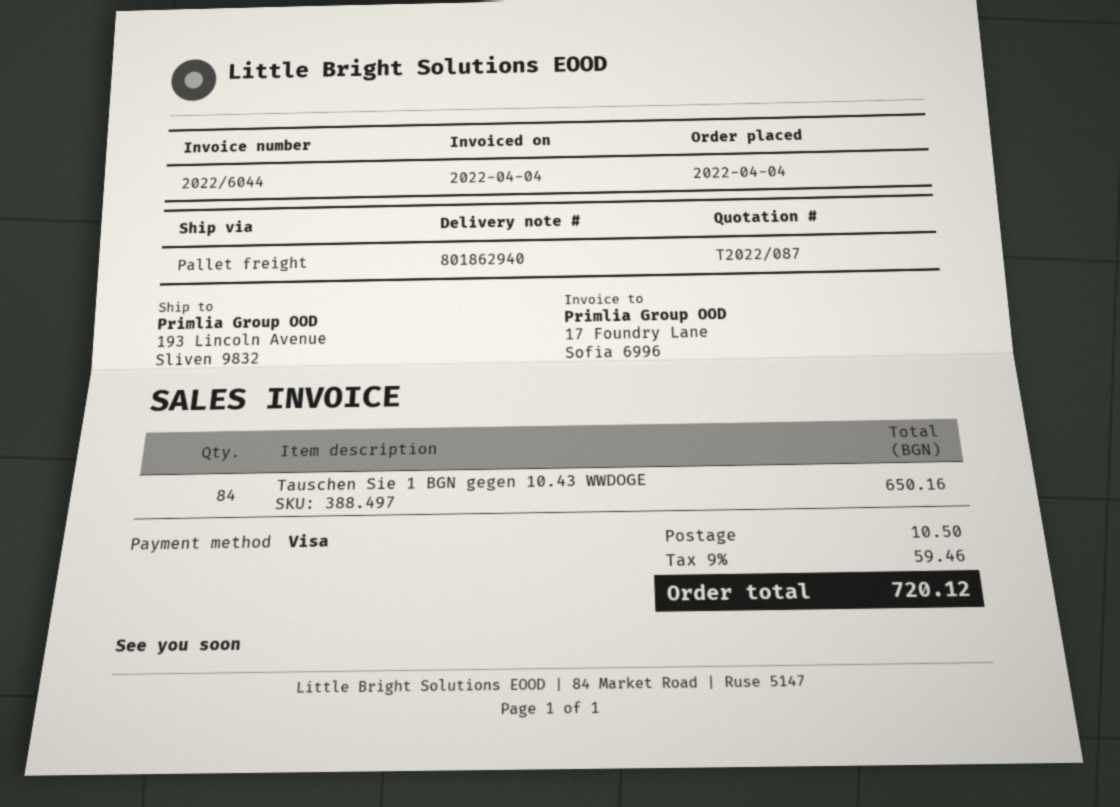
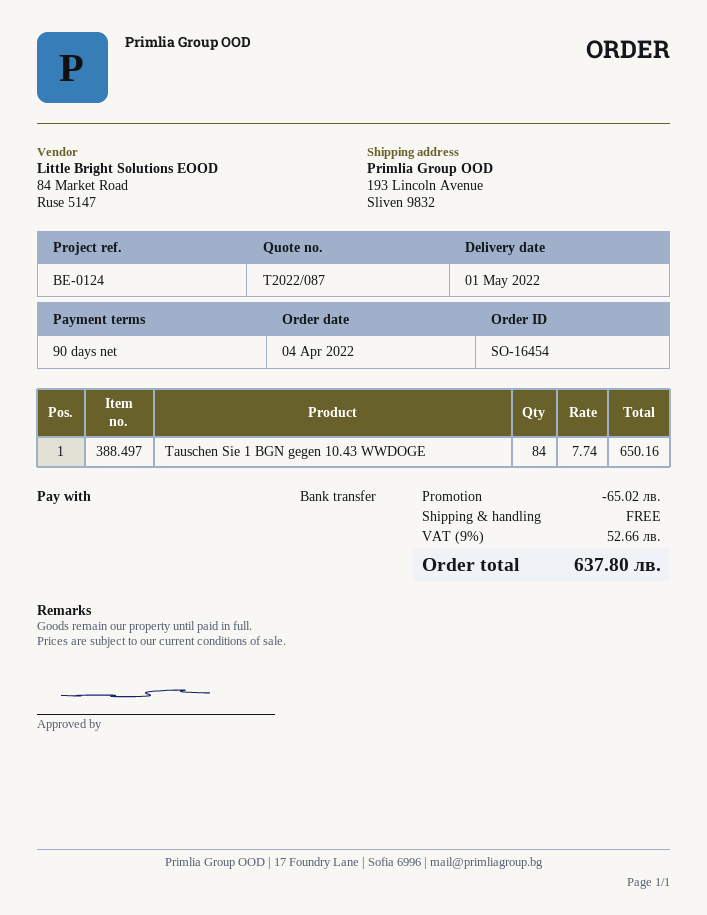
payment method: Visa -> bank transfer
discount: none -> 65.02
shipping: 10.50 -> 0.00
tax: 9% = 59.46 -> 9% = 52.66
total: 720.12 -> 637.80

